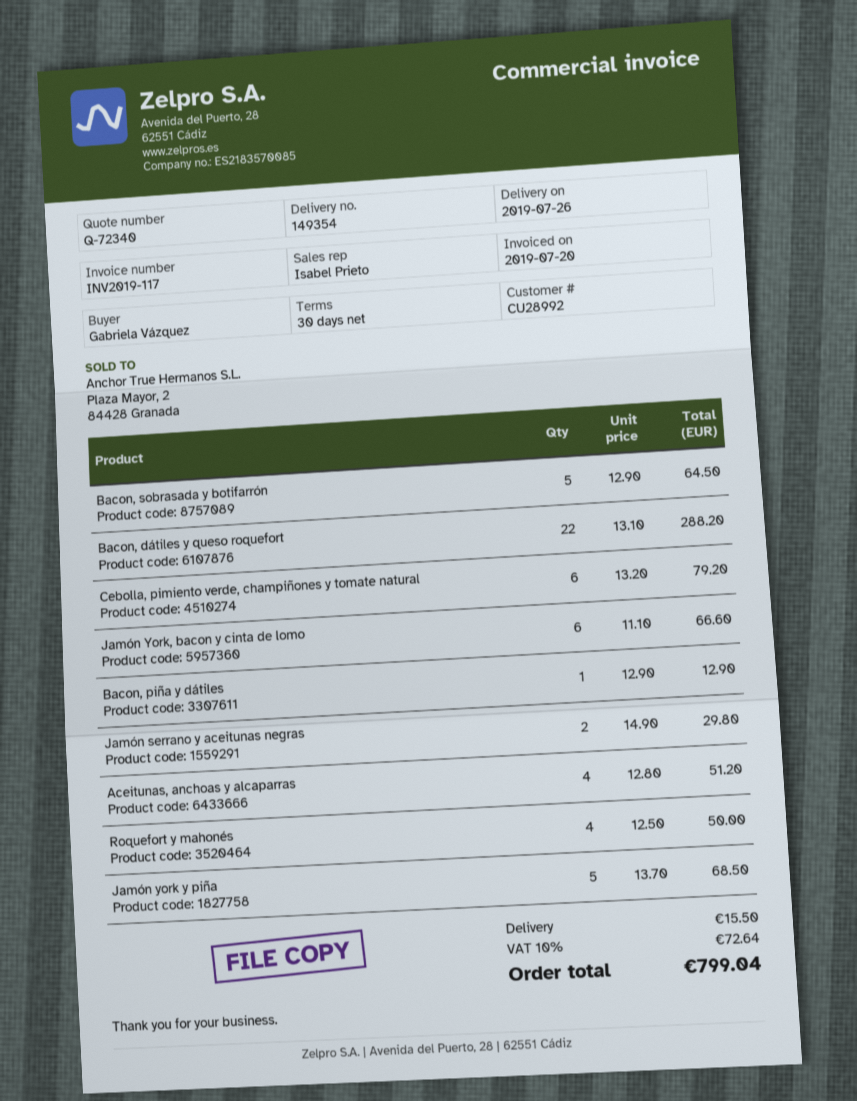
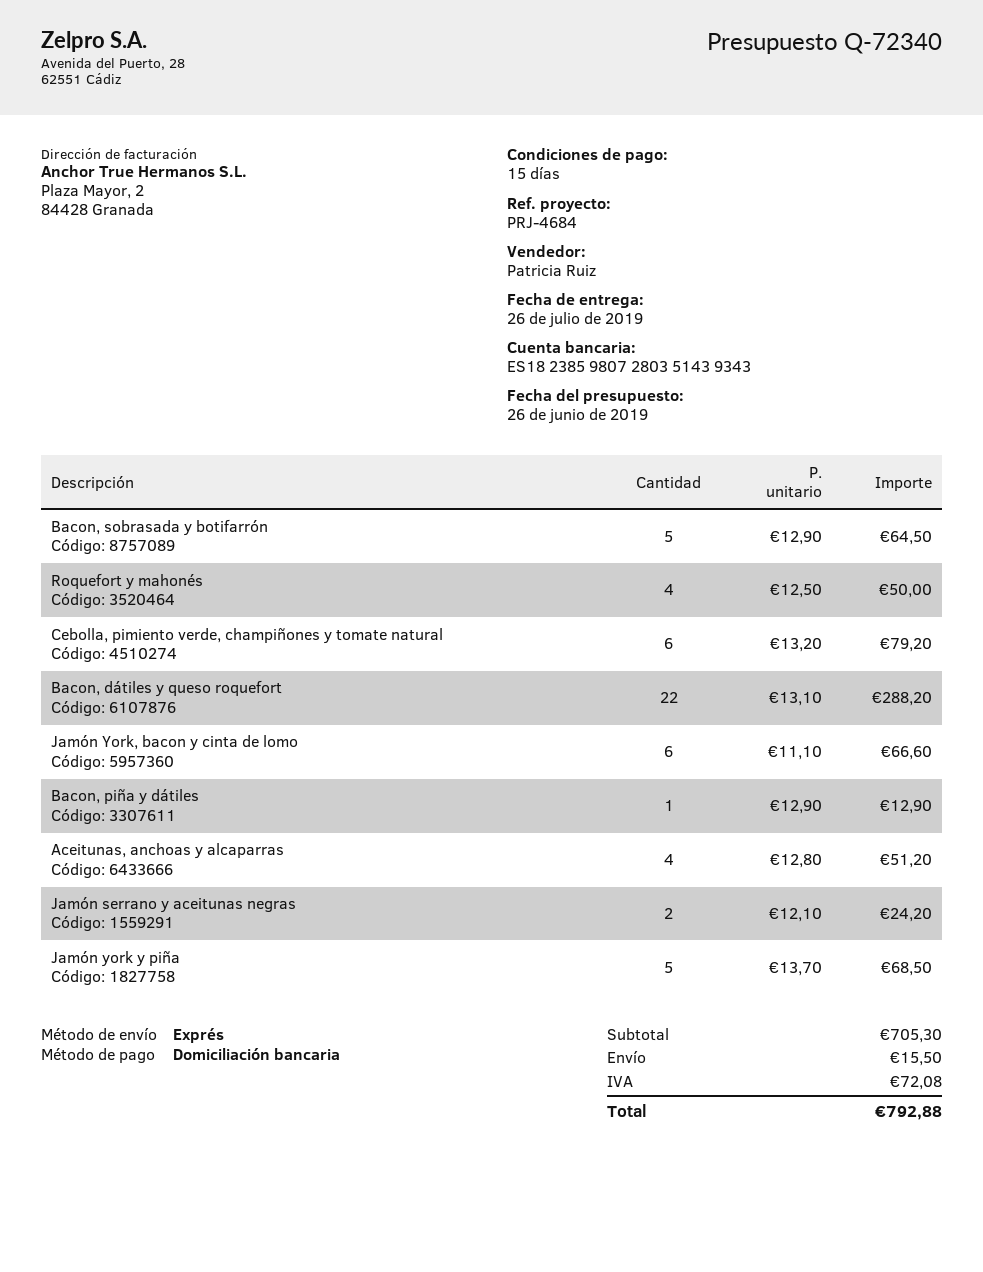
payment terms: 30 days -> 15 days
sales rep: Isabel Prieto -> Patricia Ruiz
Jamón serrano y aceitunas negras: 2 x 14.90 = 29.80 -> 2 x 12.10 = 24.20
tax: 72.64 -> 72.08
total: 799.04 -> 792.88

